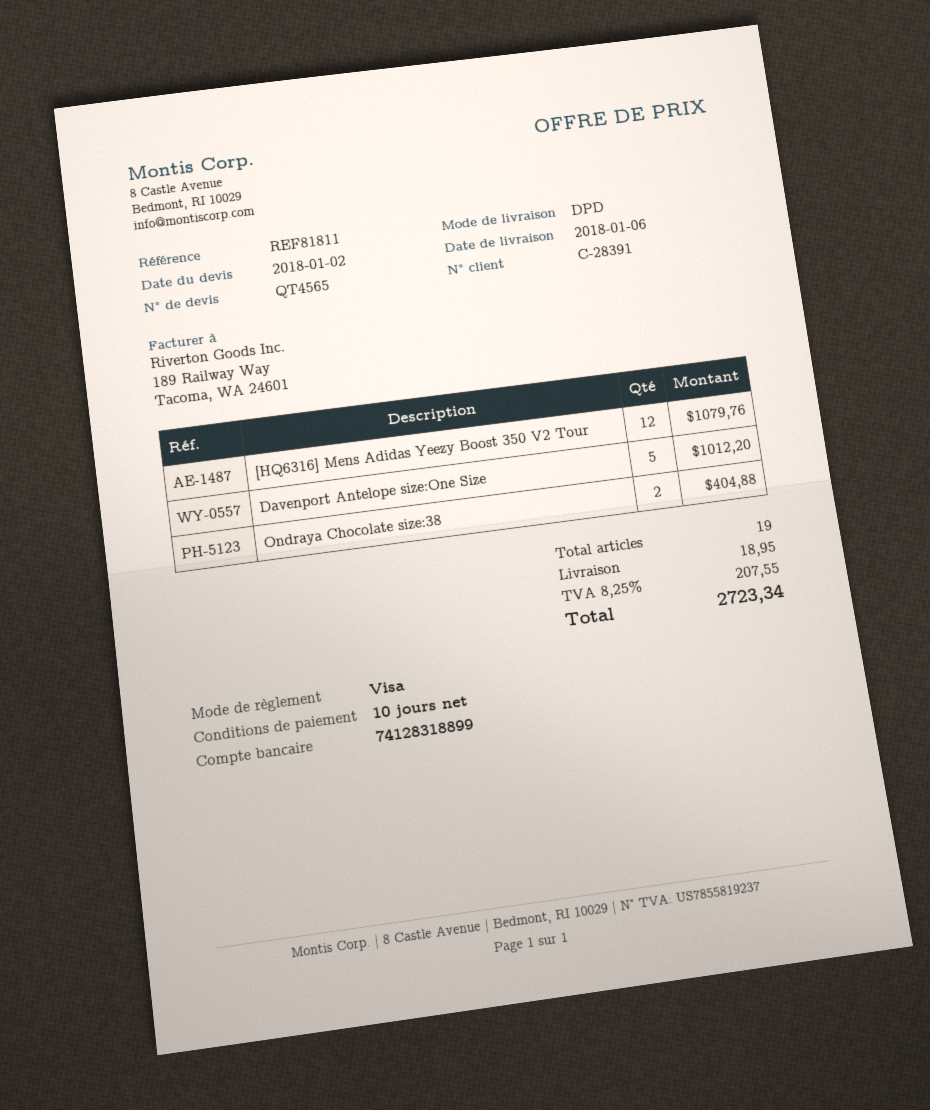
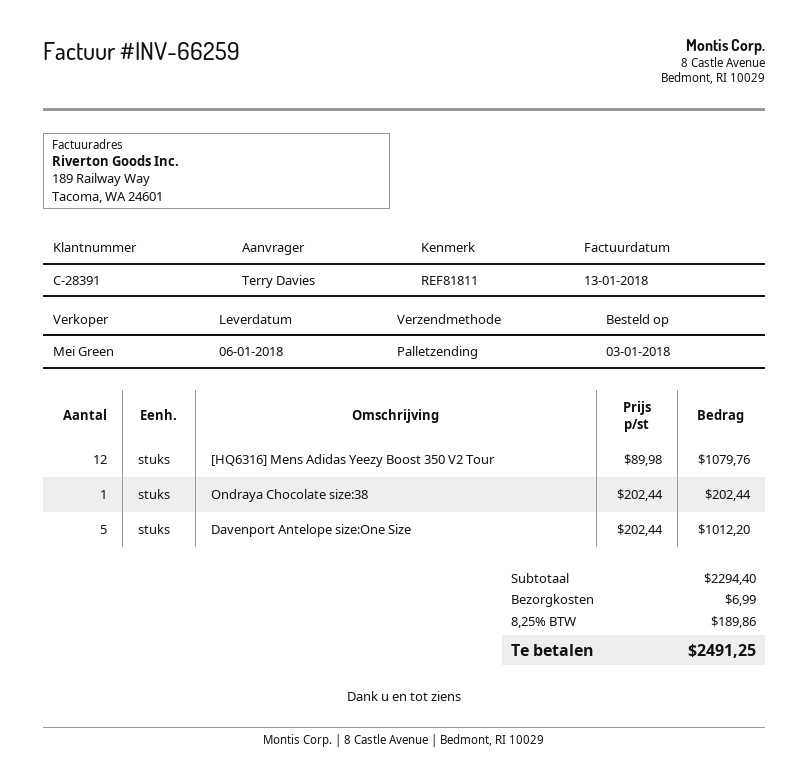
shipping method: DPD -> pallet freight
Ondraya Chocolate size:38: 2 for 404.88 -> 1 for 202.44
shipping: 18.95 -> 6.99
tax: 8.25% = 207.55 -> 8.25% = 189.86
total: 2723.34 -> 2491.25

